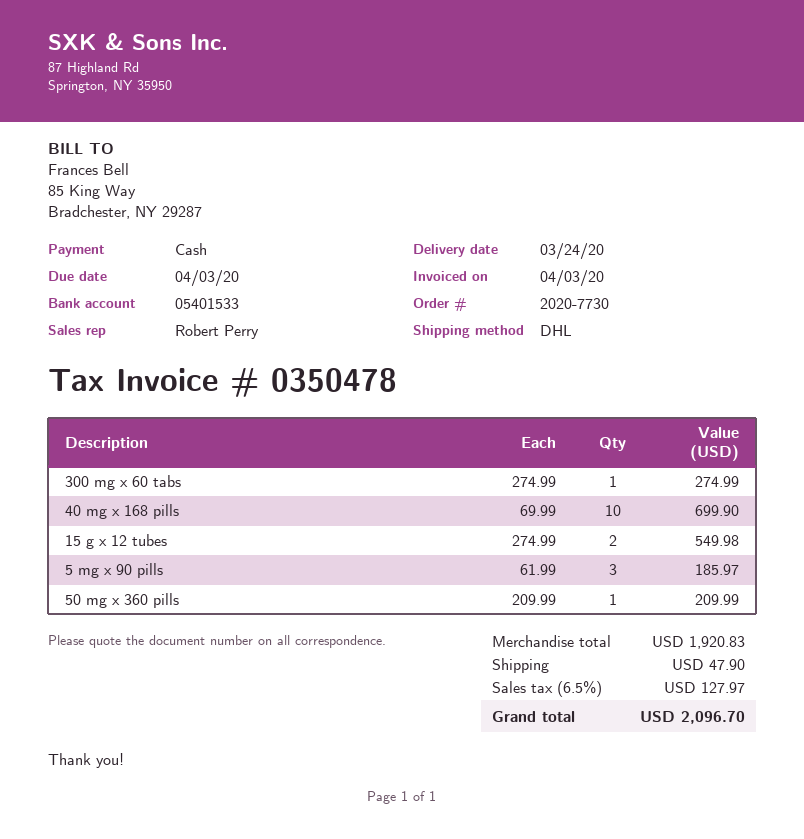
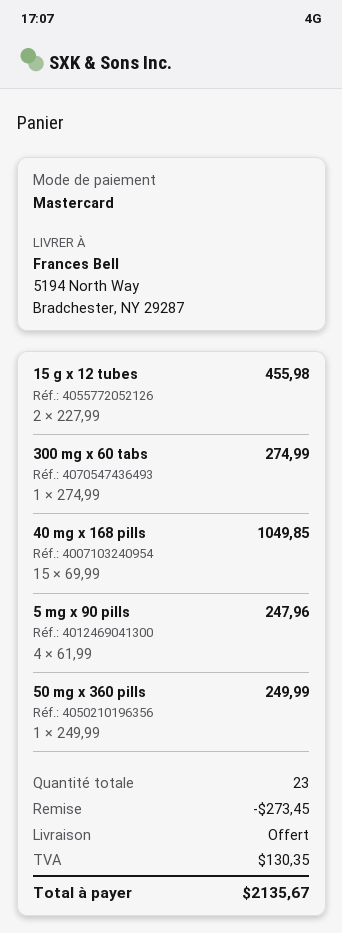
payment method: cash -> Mastercard
40 mg x 168 pills: 10 x 69.99 = 699.90 -> 15 x 69.99 = 1049.85
15 g x 12 tubes: 2 x 274.99 = 549.98 -> 2 x 227.99 = 455.98
5 mg x 90 pills: 3 x 61.99 = 185.97 -> 4 x 61.99 = 247.96
50 mg x 360 pills: 1 x 209.99 = 209.99 -> 1 x 249.99 = 249.99
discount: none -> 273.45
shipping: 47.90 -> 0.00
tax: 127.97 -> 130.35
total: 2096.70 -> 2135.67

